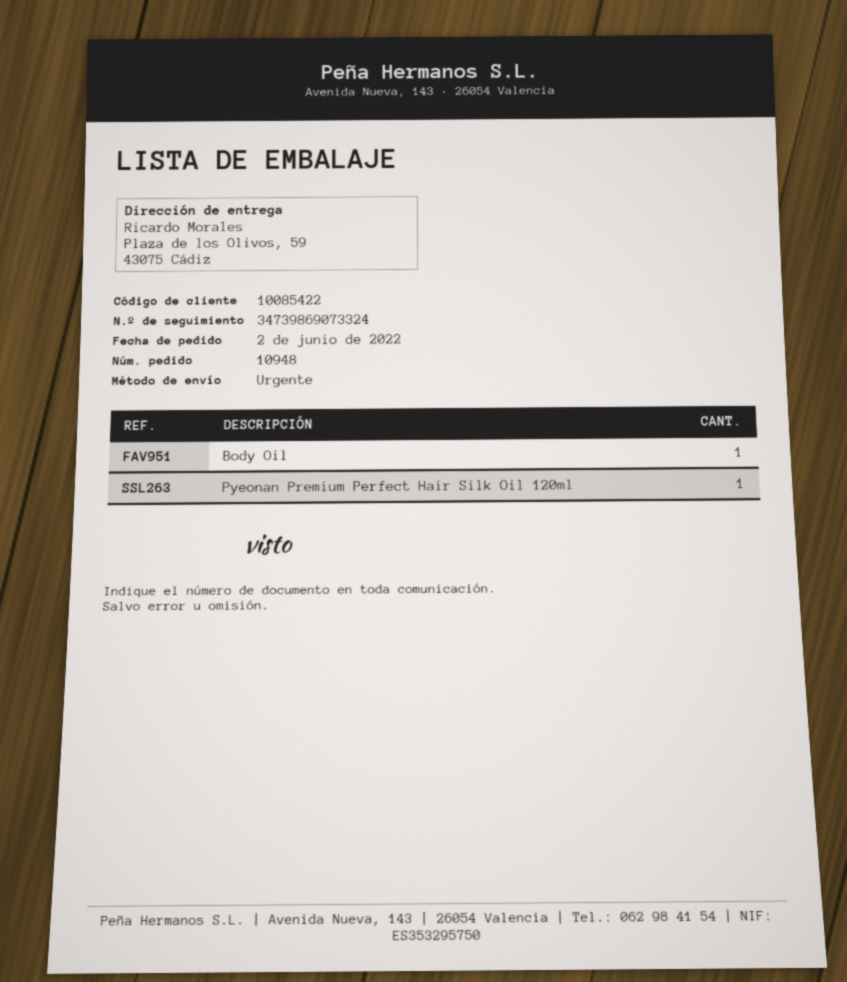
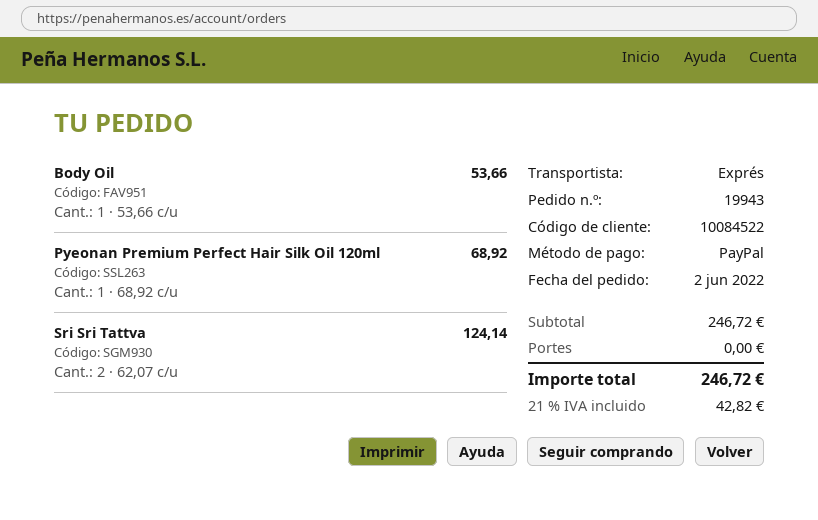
order number: 10948 -> 19943
customer number: 10085422 -> 10084522
Sri Sri Tattva: none -> 2

